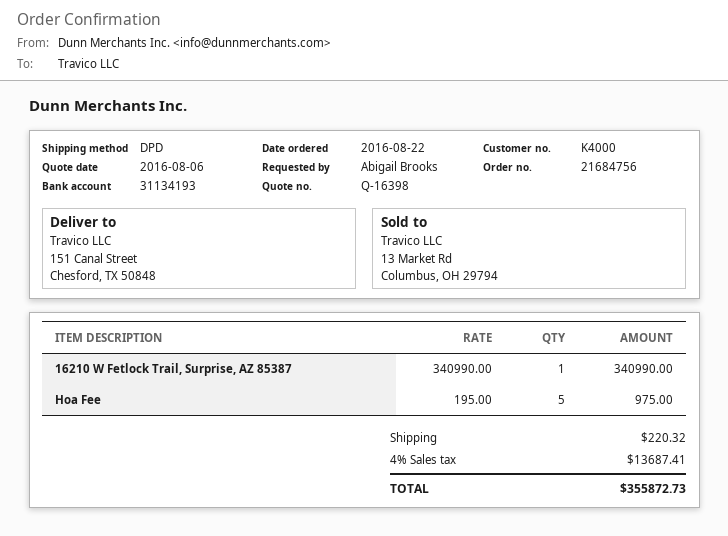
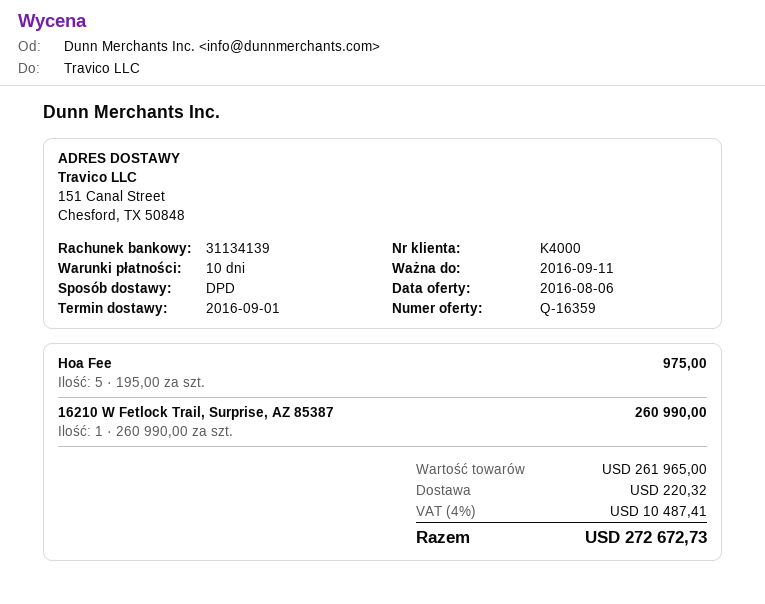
quote number: Q-16398 -> Q-16359
bank account: 31134193 -> 31134139
16210 W Fetlock Trail, Surprise, AZ 85387: 1 x 340990.00 = 340990.00 -> 1 x 260990.00 = 260990.00
tax: 4% = 13687.41 -> 4% = 10487.41
total: 355872.73 -> 272672.73

